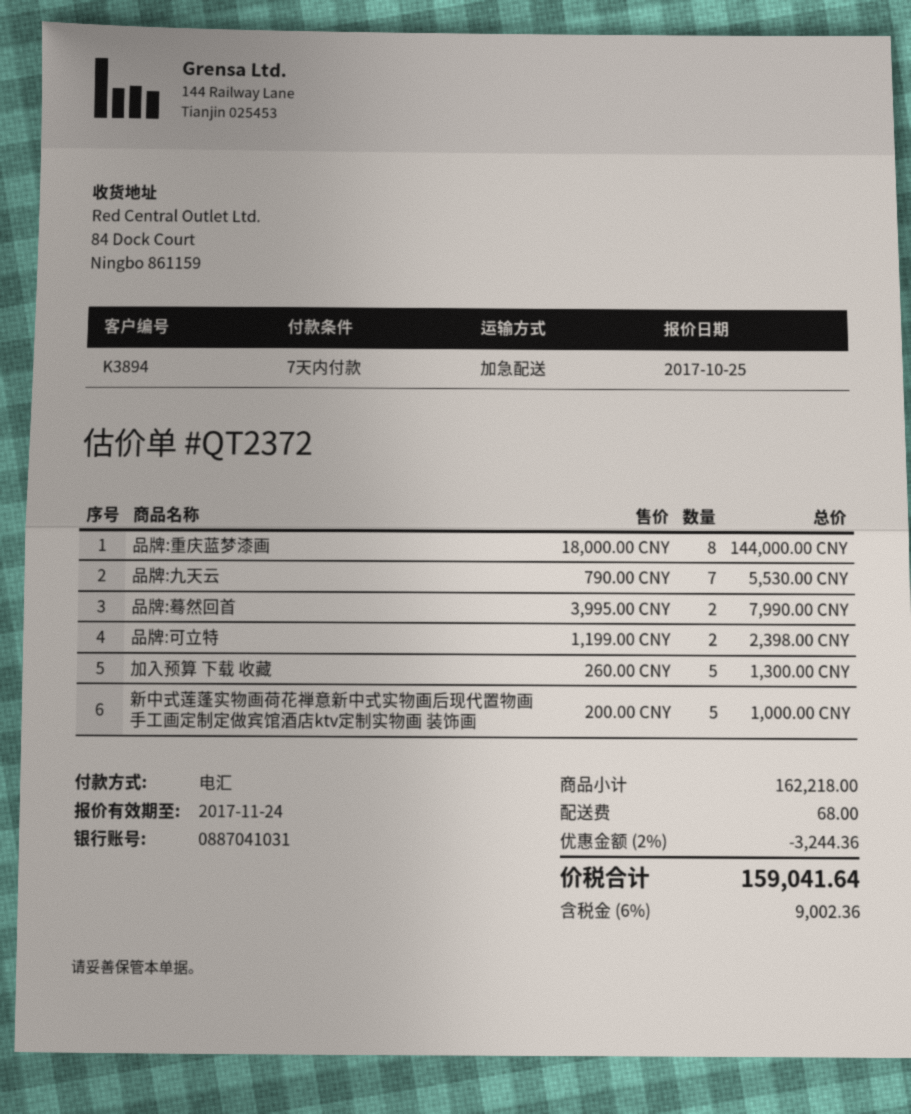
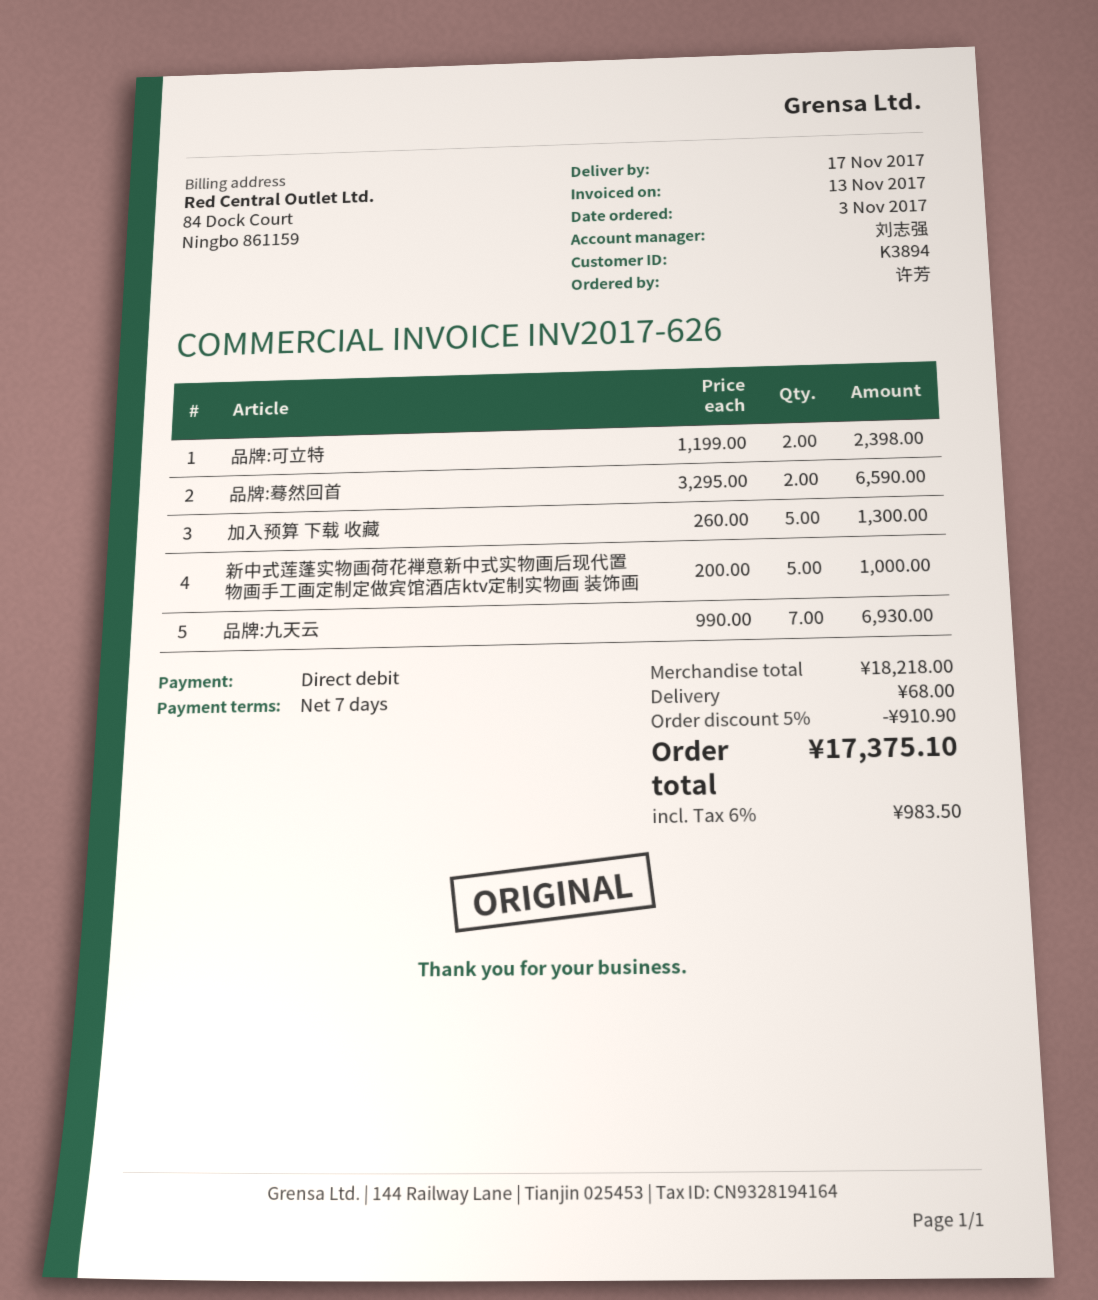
payment method: bank transfer -> direct debit
品牌:重庆蓝梦漆画: 8 x 18000.00 = 144000.00 -> none
品牌:九天云: 7 x 790.00 = 5530.00 -> 7 x 990.00 = 6930.00
品牌:蓦然回首: 2 x 3995.00 = 7990.00 -> 2 x 3295.00 = 6590.00
subtotal: 162218.00 -> 18218.00
discount: 2% = 3244.36 -> 5% = 910.90
tax: 6% = 9002.36 -> 6% = 983.50
total: 159041.64 -> 17375.10

